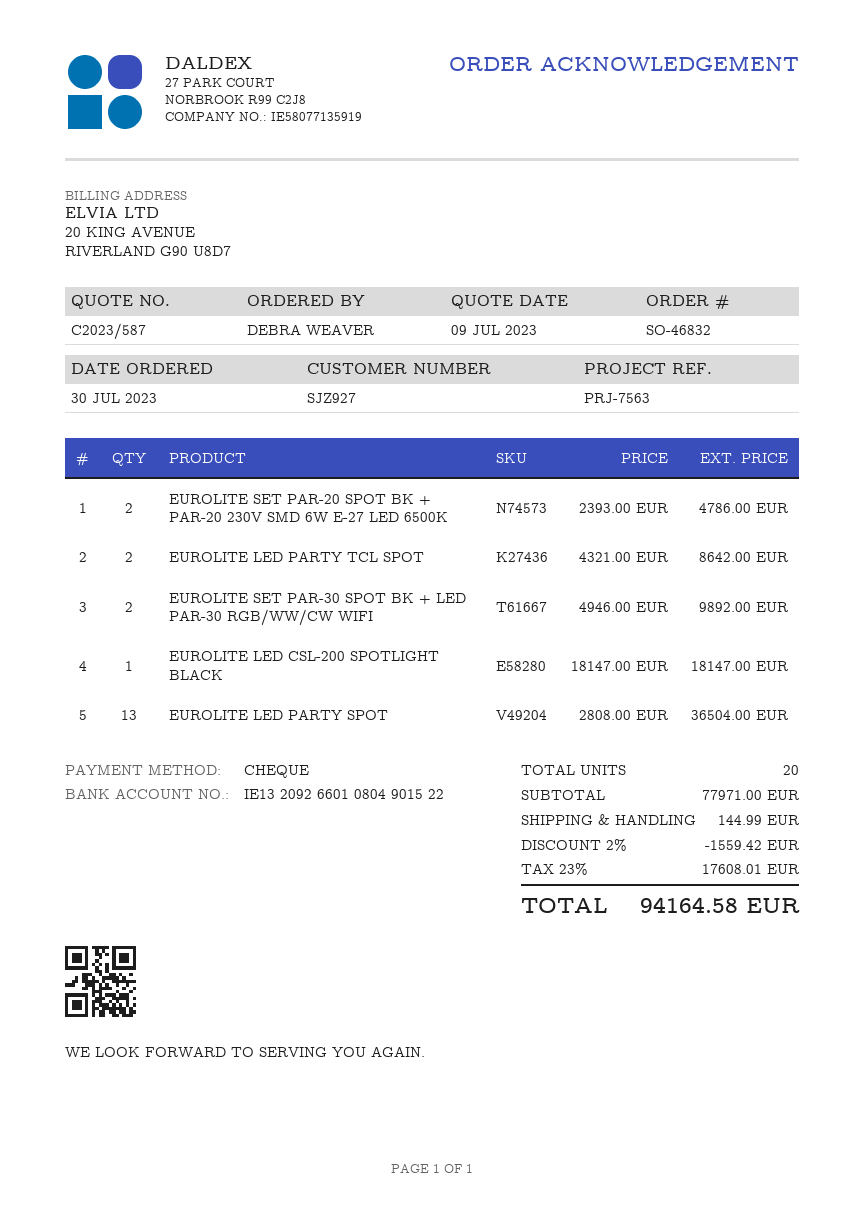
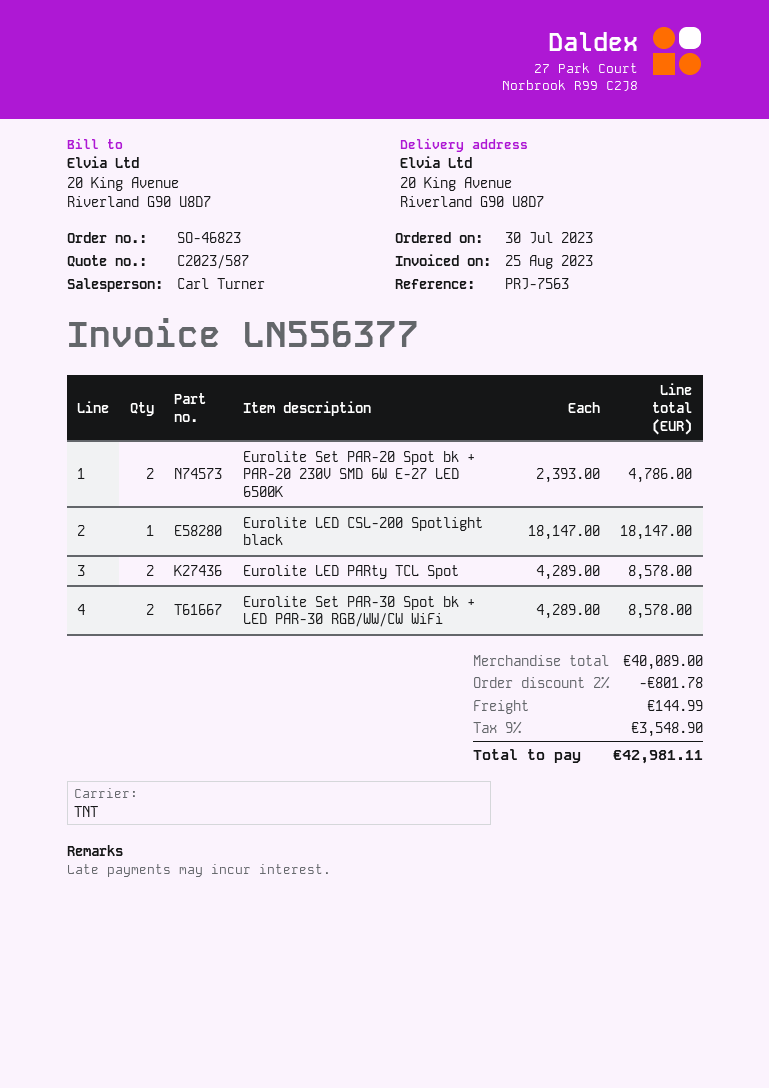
order number: SO-46832 -> SO-46823
EUROLITE LED PARTY TCL SPOT: 2 x 4321.00 = 8642.00 -> 2 x 4289.00 = 8578.00
EUROLITE SET PAR-30 SPOT BK + LED PAR-30 RGB/WW/CW WIFI: 2 x 4946.00 = 9892.00 -> 2 x 4289.00 = 8578.00
EUROLITE LED PARTY SPOT: 13 x 2808.00 = 36504.00 -> none
subtotal: 77971.00 -> 40089.00
discount: 2% = 1559.42 -> 2% = 801.78
tax: 23% = 17608.01 -> 9% = 3548.90
total: 94164.58 -> 42981.11

